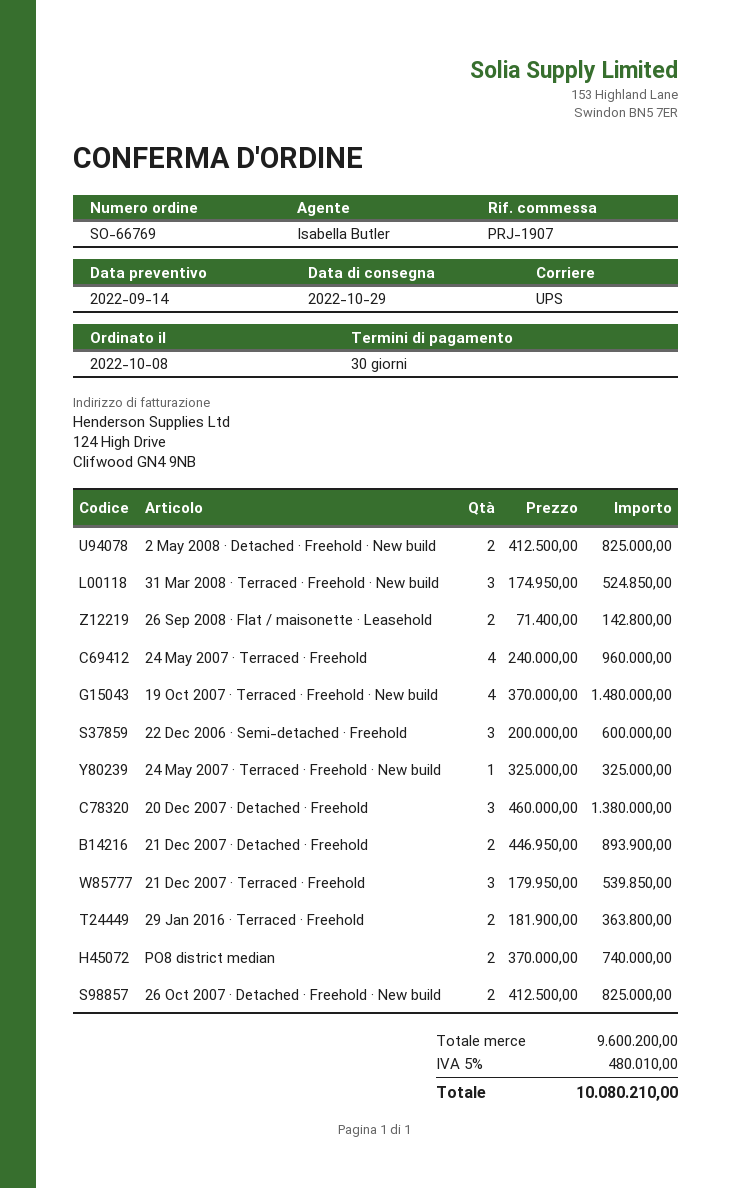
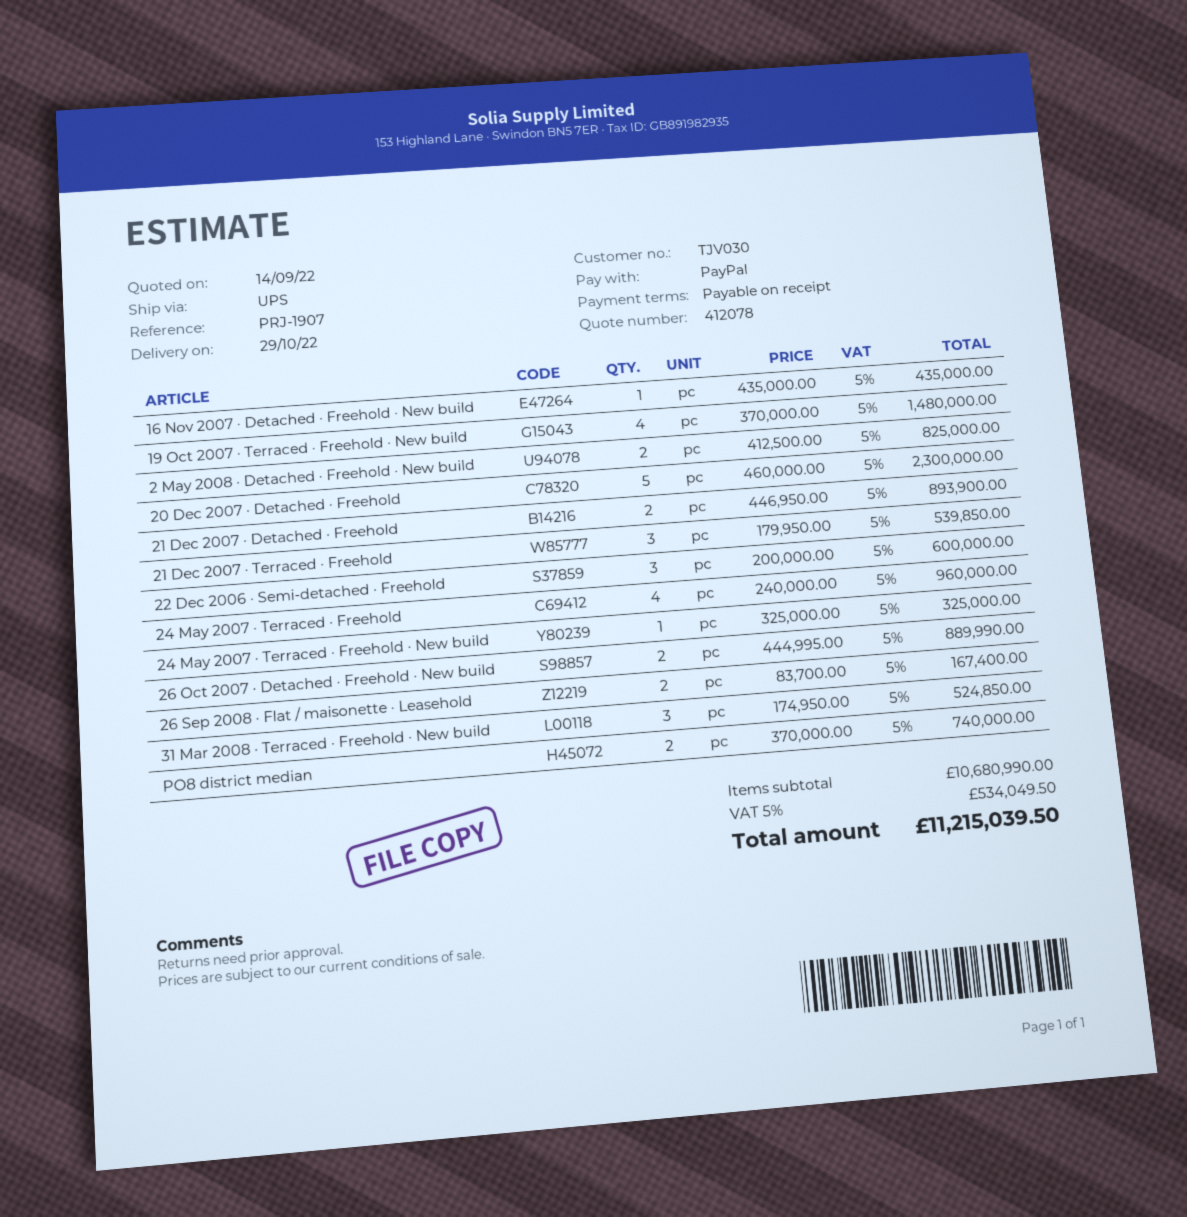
payment terms: 30 days -> on receipt
26 Sep 2008 · Flat / maisonette · Leasehold: 2 x 71400.00 = 142800.00 -> 2 x 83700.00 = 167400.00
20 Dec 2007 · Detached · Freehold: 3 x 460000.00 = 1380000.00 -> 5 x 460000.00 = 2300000.00
29 Jan 2016 · Terraced · Freehold: 2 x 181900.00 = 363800.00 -> none
26 Oct 2007 · Detached · Freehold · New build: 2 x 412500.00 = 825000.00 -> 2 x 444995.00 = 889990.00
16 Nov 2007 · Detached · Freehold · New build: none -> 1 x 435000.00 = 435000.00
subtotal: 9600200.00 -> 10680990.00
tax: 5% = 480010.00 -> 5% = 534049.50
total: 10080210.00 -> 11215039.50

